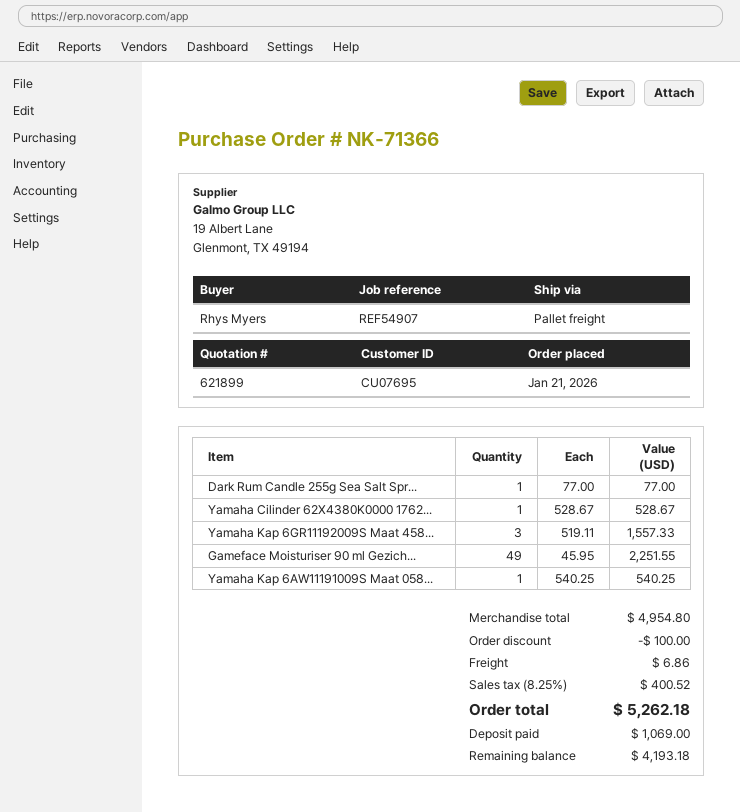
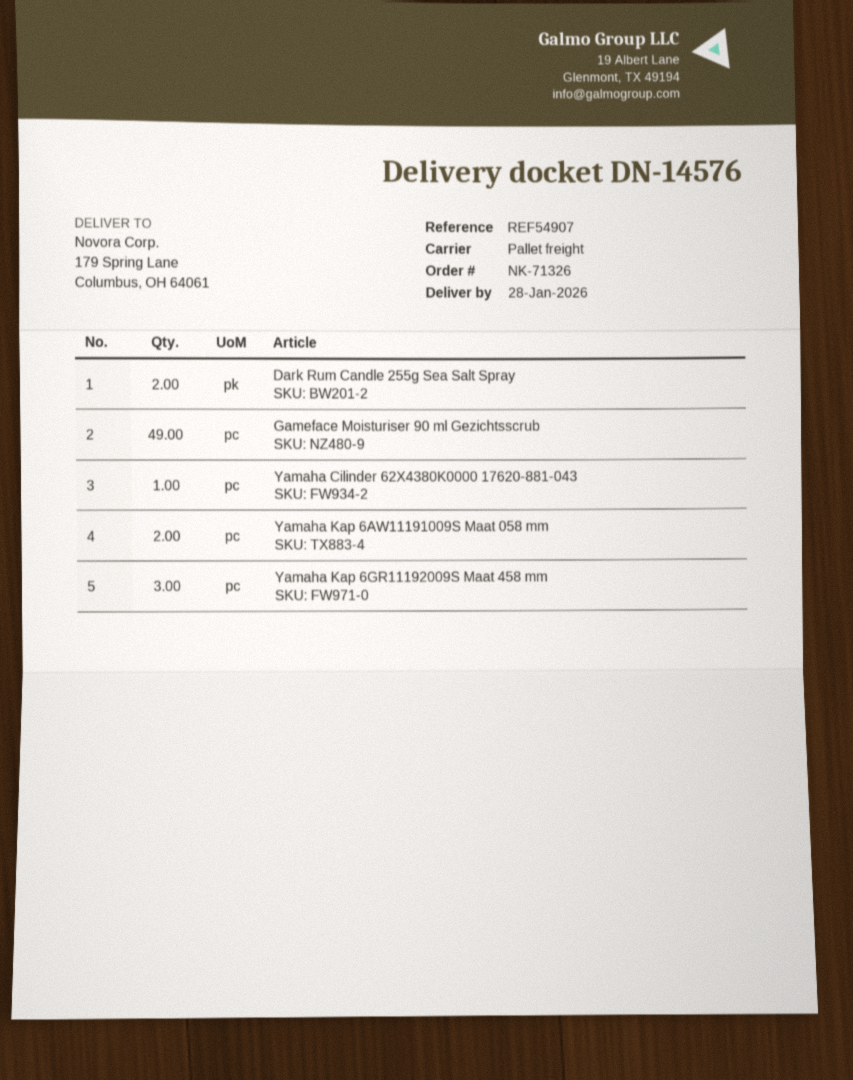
order number: NK-71366 -> NK-71326
Dark Rum Candle 255g Sea Salt Spr...: 1 -> 2
Yamaha Kap 6AW11191009S Maat 058...: 1 -> 2

